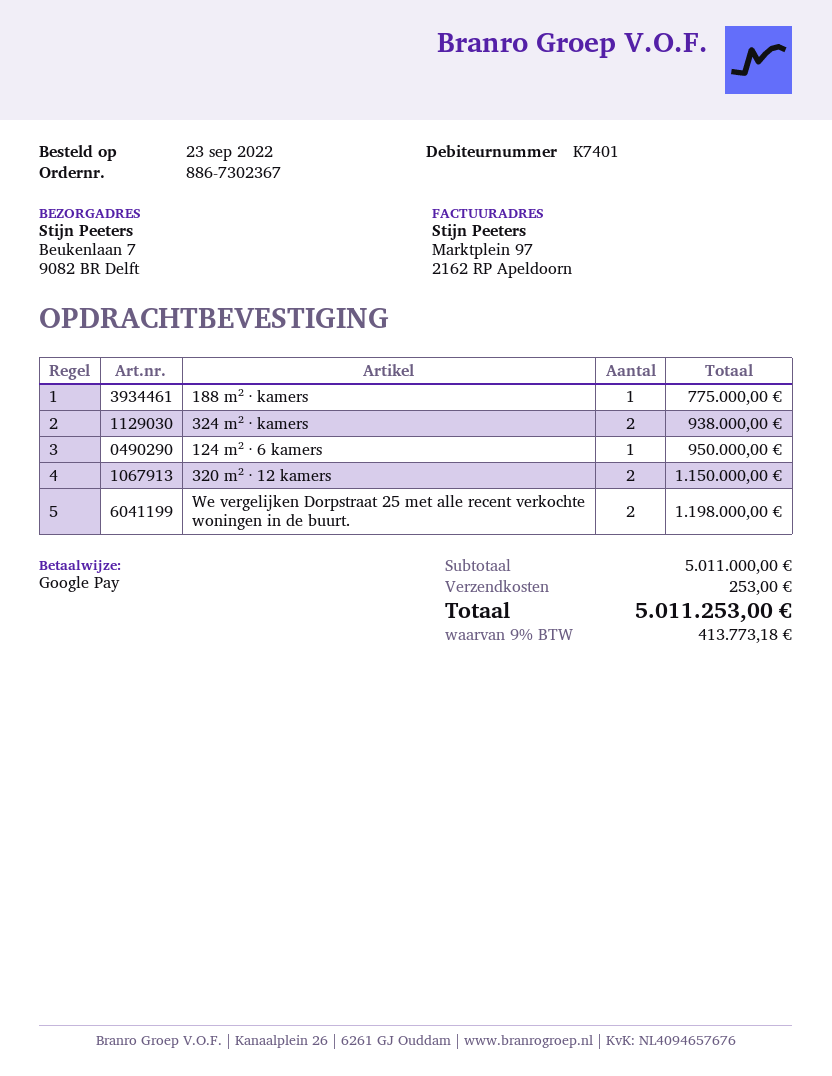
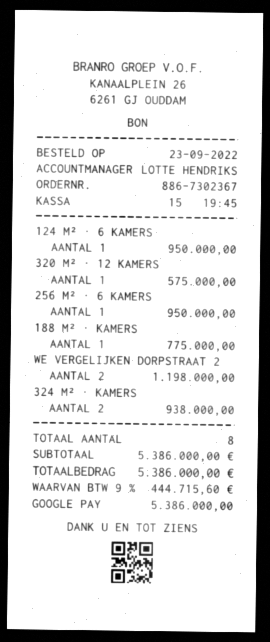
320 m² · 12 kamers: 2 for 1150000.00 -> 1 for 575000.00
256 M² · 6 KAMERS: none -> 1 for 950000.00
subtotal: 5011000.00 -> 5386000.00
shipping: 253.00 -> none
tax: 9% = 413773.18 -> 9% = 444715.60
total: 5011253.00 -> 5386000.00

